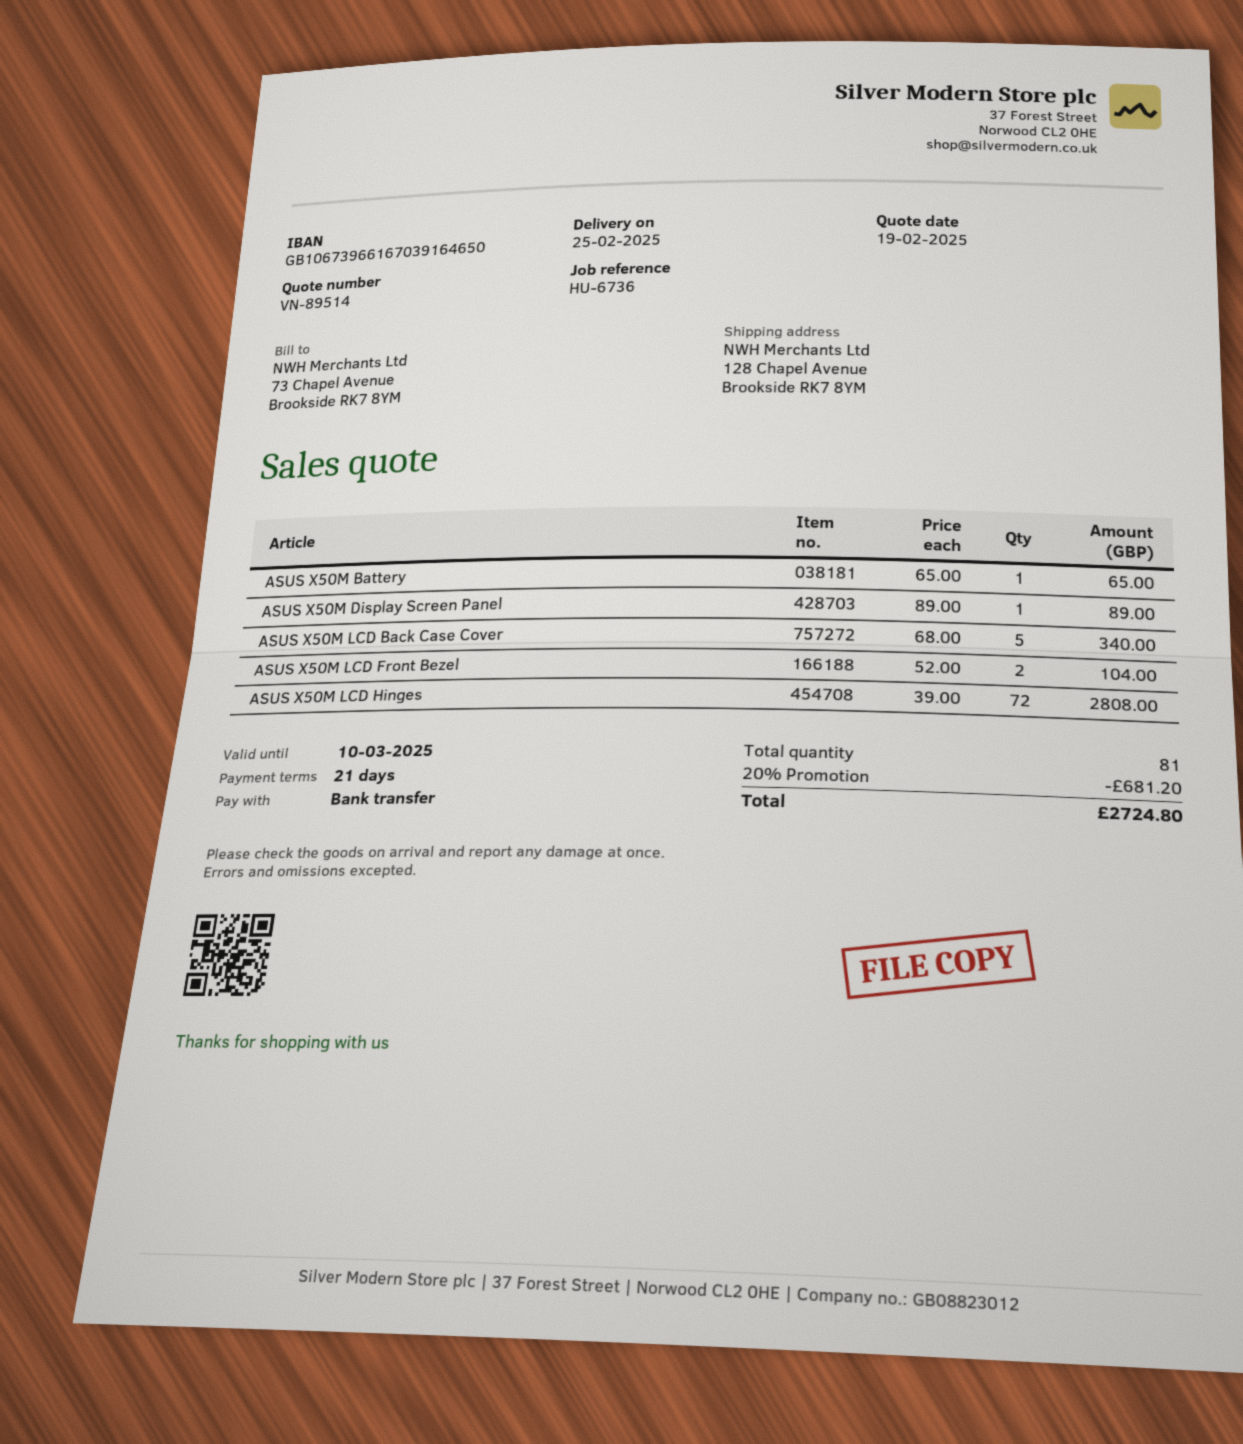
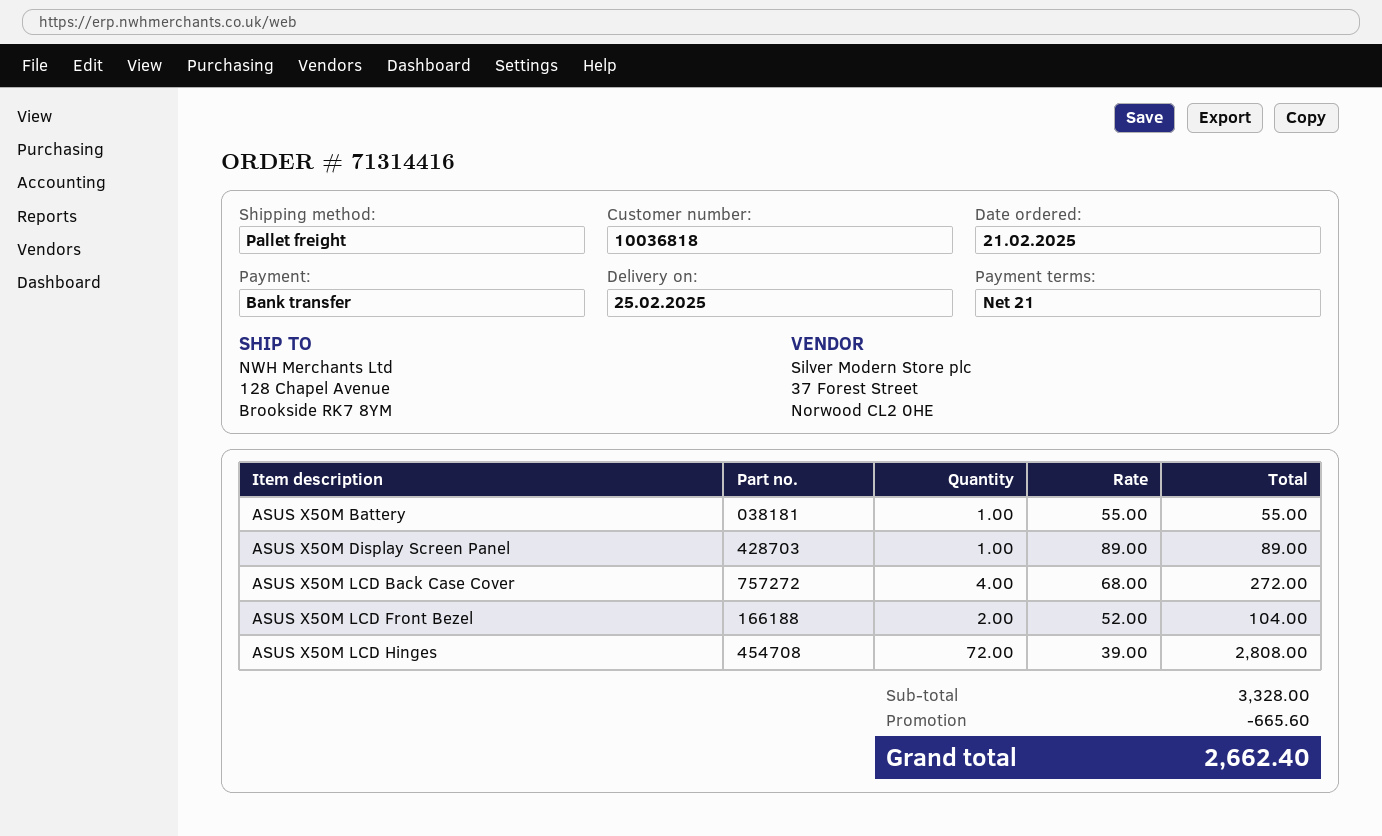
ASUS X50M Battery: 1 x 65.00 = 65.00 -> 1 x 55.00 = 55.00
ASUS X50M LCD Back Case Cover: 5 x 68.00 = 340.00 -> 4 x 68.00 = 272.00
discount: 681.20 -> 665.60
total: 2724.80 -> 2662.40

